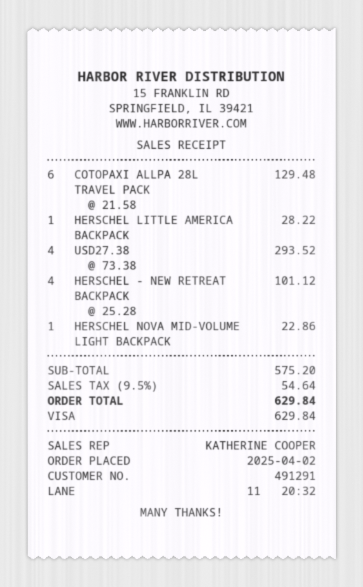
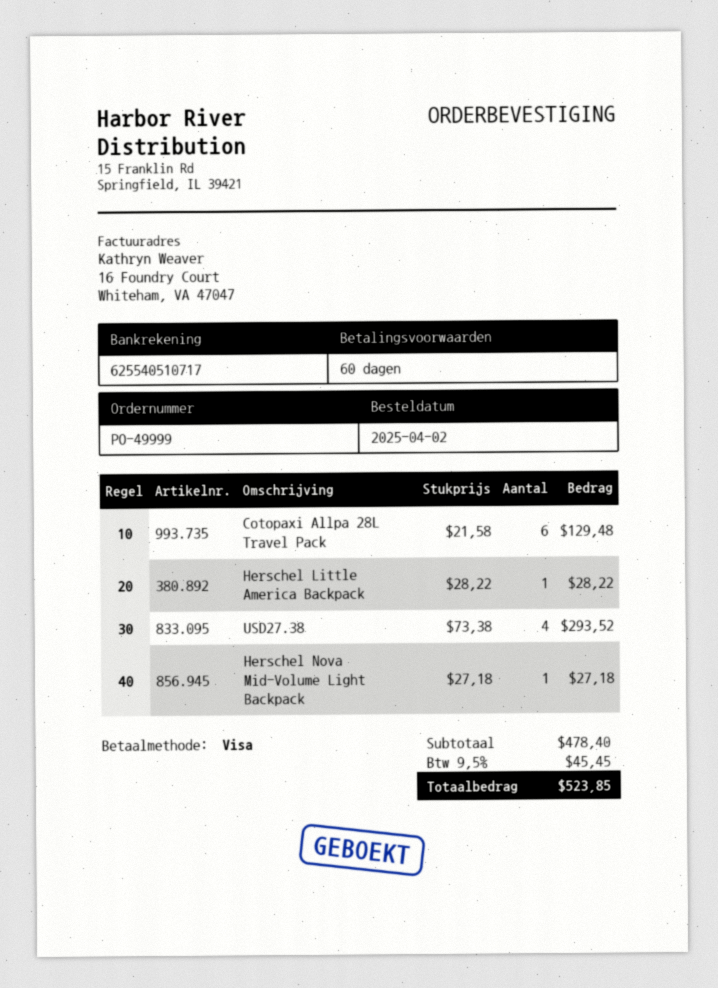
HERSCHEL - NEW RETREAT BACKPACK: 4 x 25.28 = 101.12 -> none
HERSCHEL NOVA MID-VOLUME LIGHT BACKPACK: 1 x 22.86 = 22.86 -> 1 x 27.18 = 27.18
subtotal: 575.20 -> 478.40
tax: 9.5% = 54.64 -> 9.5% = 45.45
total: 629.84 -> 523.85

